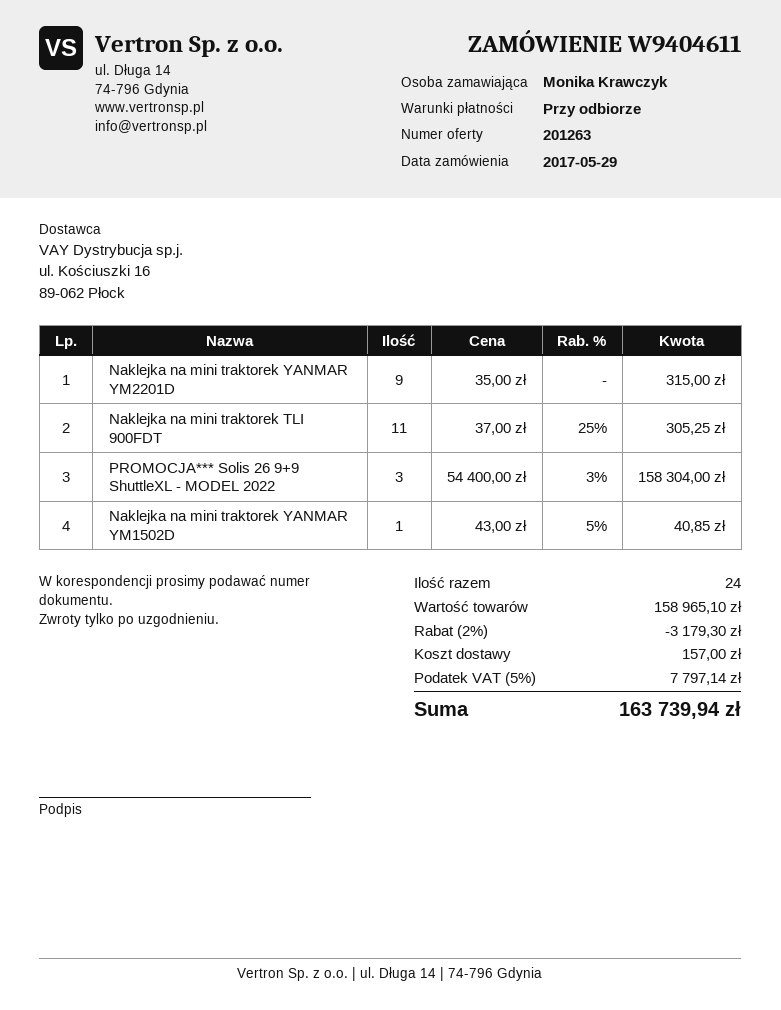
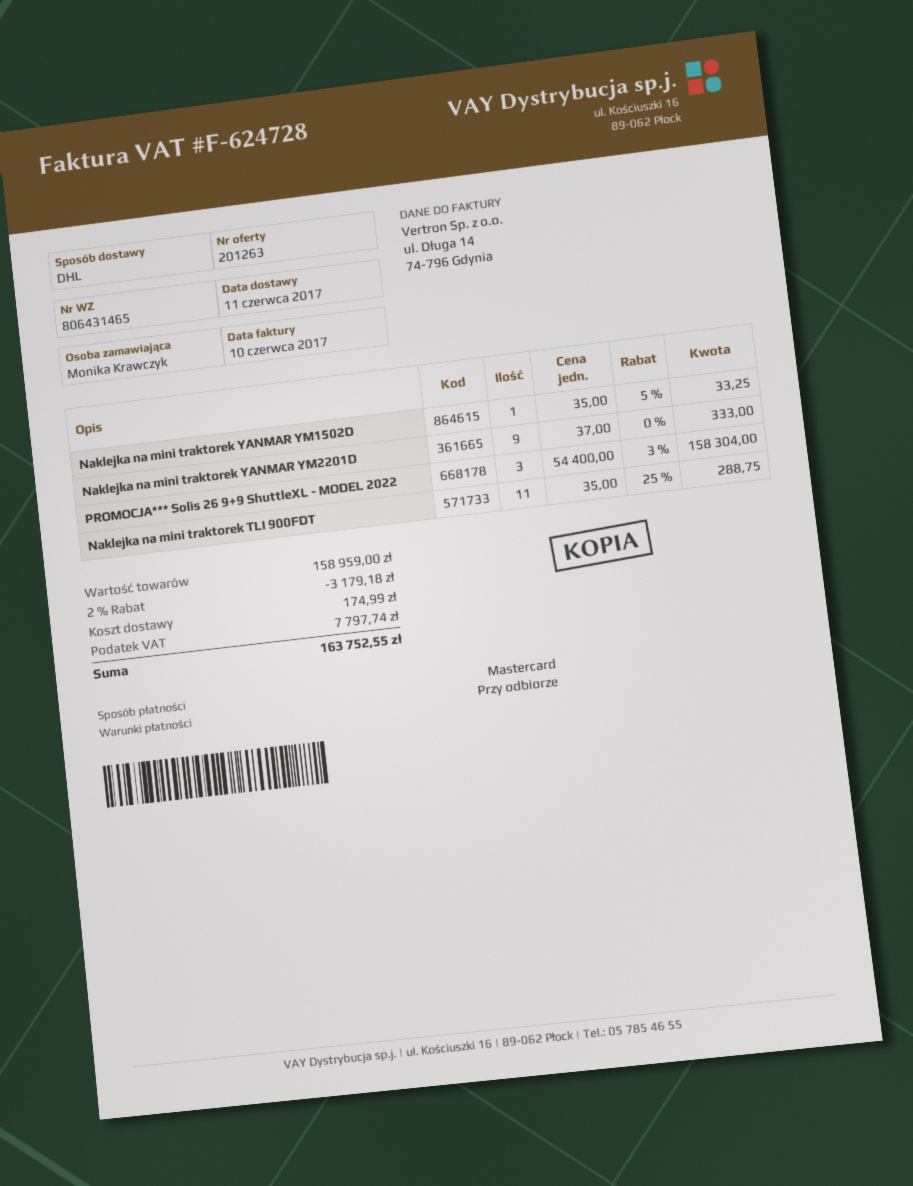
Naklejka na mini traktorek YANMAR YM2201D: 9 x 35.00 = 315.00 -> 9 x 37.00 = 333.00
Naklejka na mini traktorek TLI 900FDT: 11 x 37.00 - 25% = 305.25 -> 11 x 35.00 - 25% = 288.75
Naklejka na mini traktorek YANMAR YM1502D: 1 x 43.00 - 5% = 40.85 -> 1 x 35.00 - 5% = 33.25
subtotal: 158965.10 -> 158959.00
discount: 2% = 3179.30 -> 2% = 3179.18
shipping: 157.00 -> 174.99
tax: 7797.14 -> 7797.74
total: 163739.94 -> 163752.55

